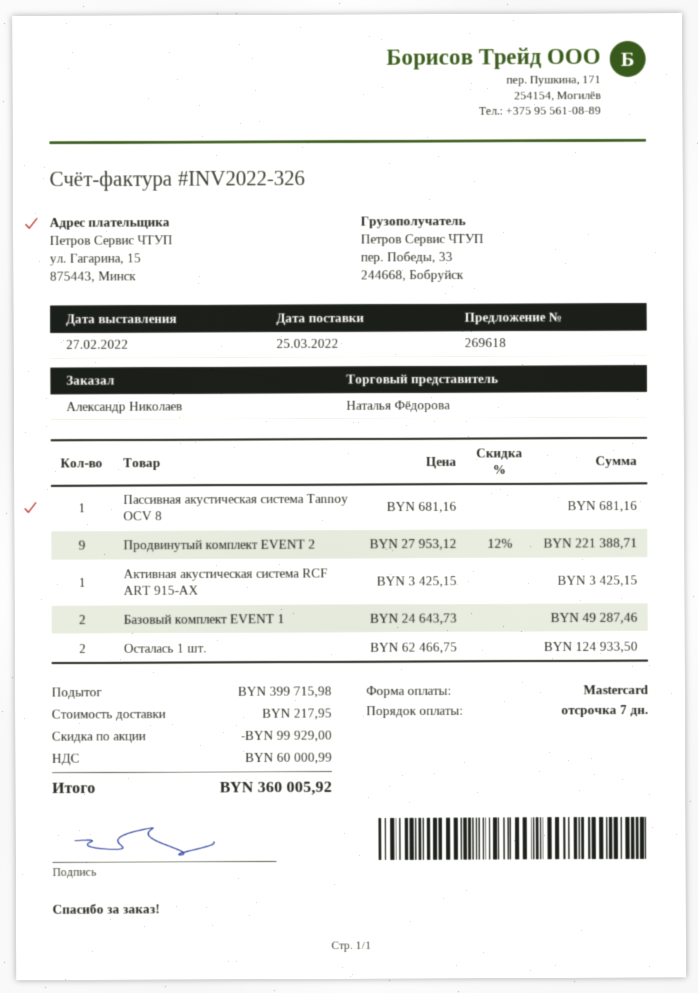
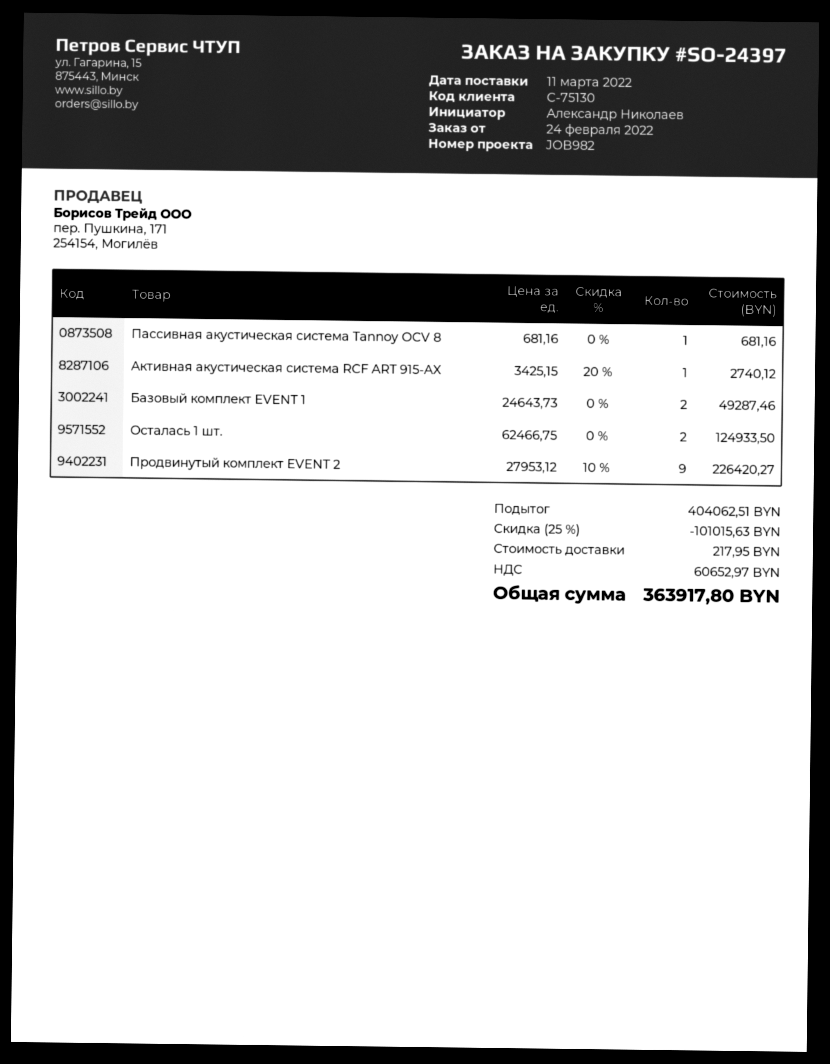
delivery date: 2022-03-25 -> 2022-03-11
Продвинутый комплект EVENT 2: 9 x 27953.12 - 12% = 221388.71 -> 9 x 27953.12 - 10% = 226420.27
Активная акустическая система RCF ART 915-AX: 1 x 3425.15 = 3425.15 -> 1 x 3425.15 - 20% = 2740.12
subtotal: 399715.98 -> 404062.51
discount: 99929.00 -> 101015.63
tax: 60000.99 -> 60652.97
total: 360005.92 -> 363917.80

